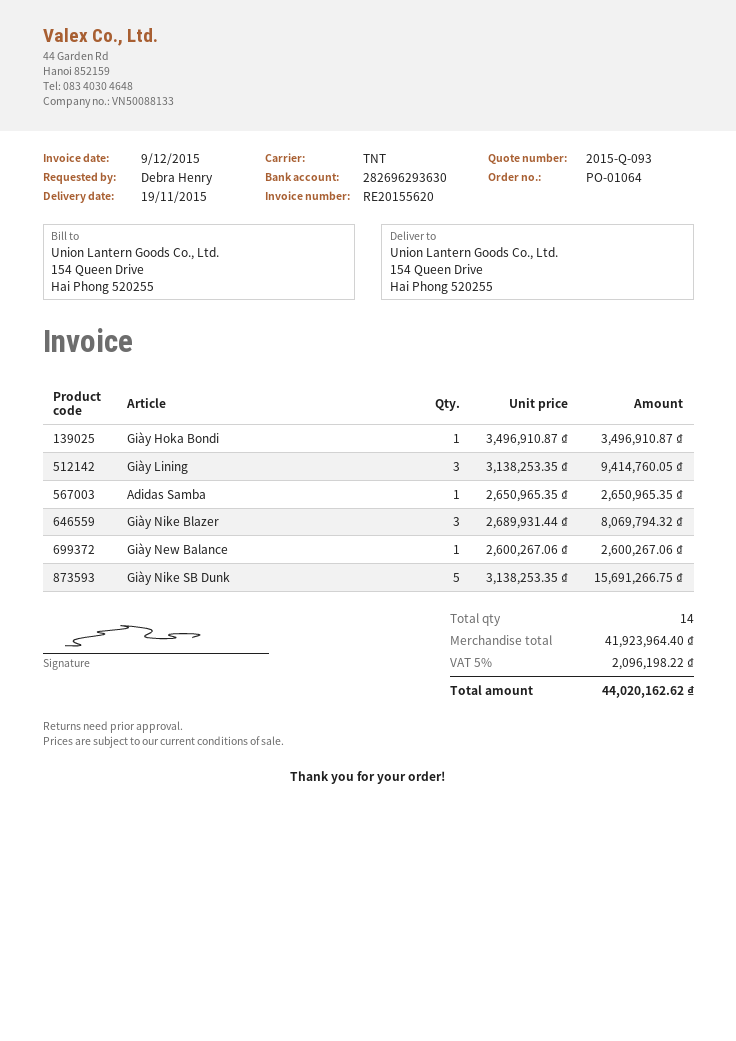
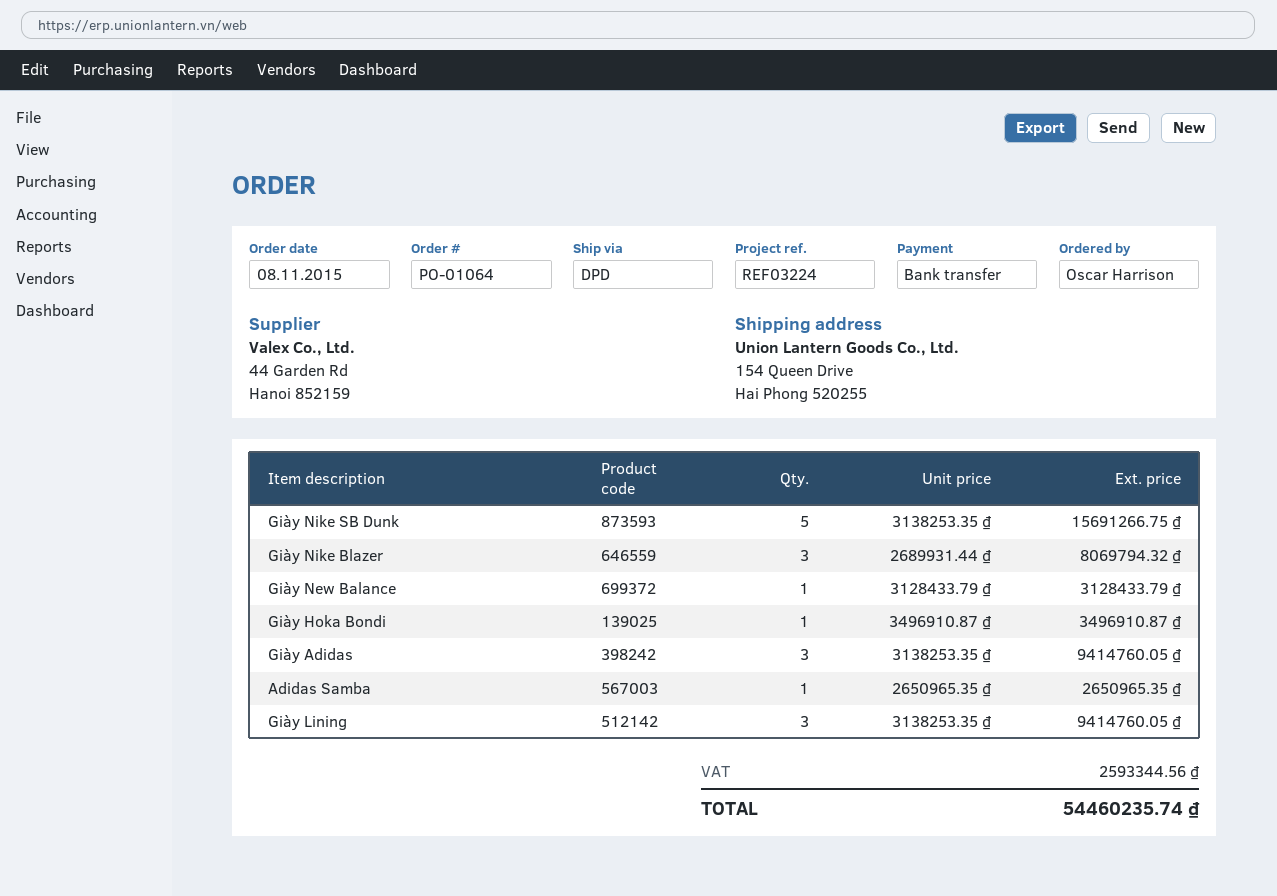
ordered by: Debra Henry -> Oscar Harrison
shipping method: TNT -> DPD
Giày New Balance: 1 x 2600267.06 = 2600267.06 -> 1 x 3128433.79 = 3128433.79
Giày Adidas: none -> 3 x 3138253.35 = 9414760.05
tax: 2096198.22 -> 2593344.56
total: 44020162.62 -> 54460235.74

